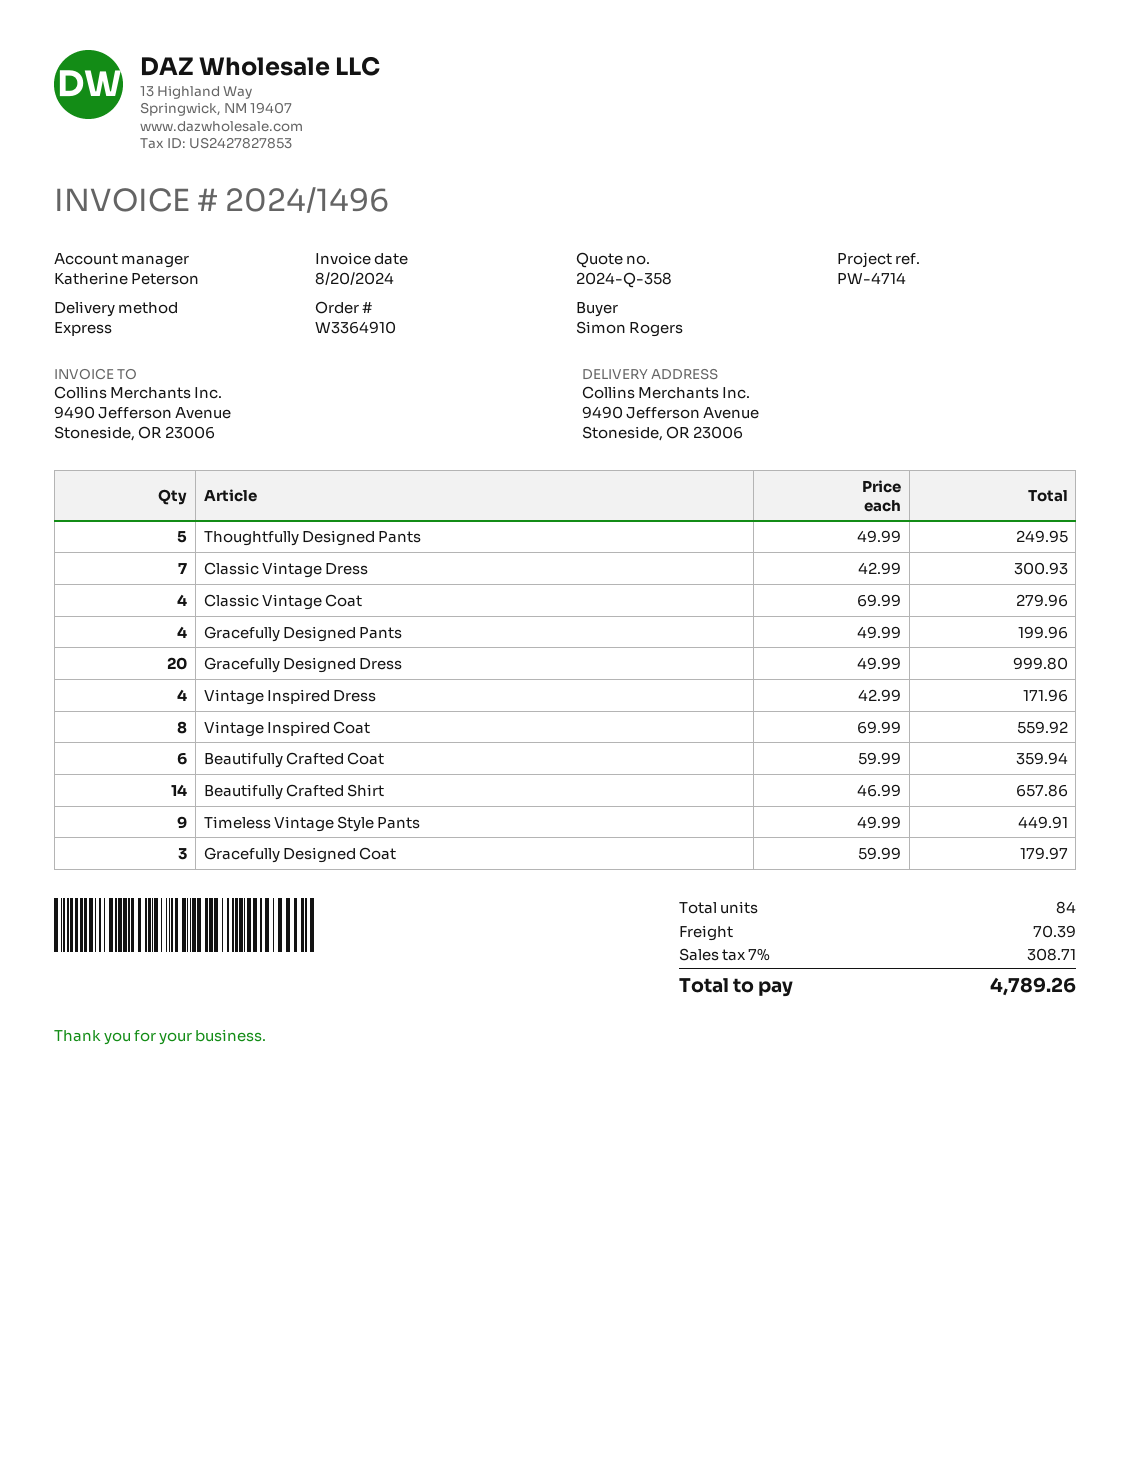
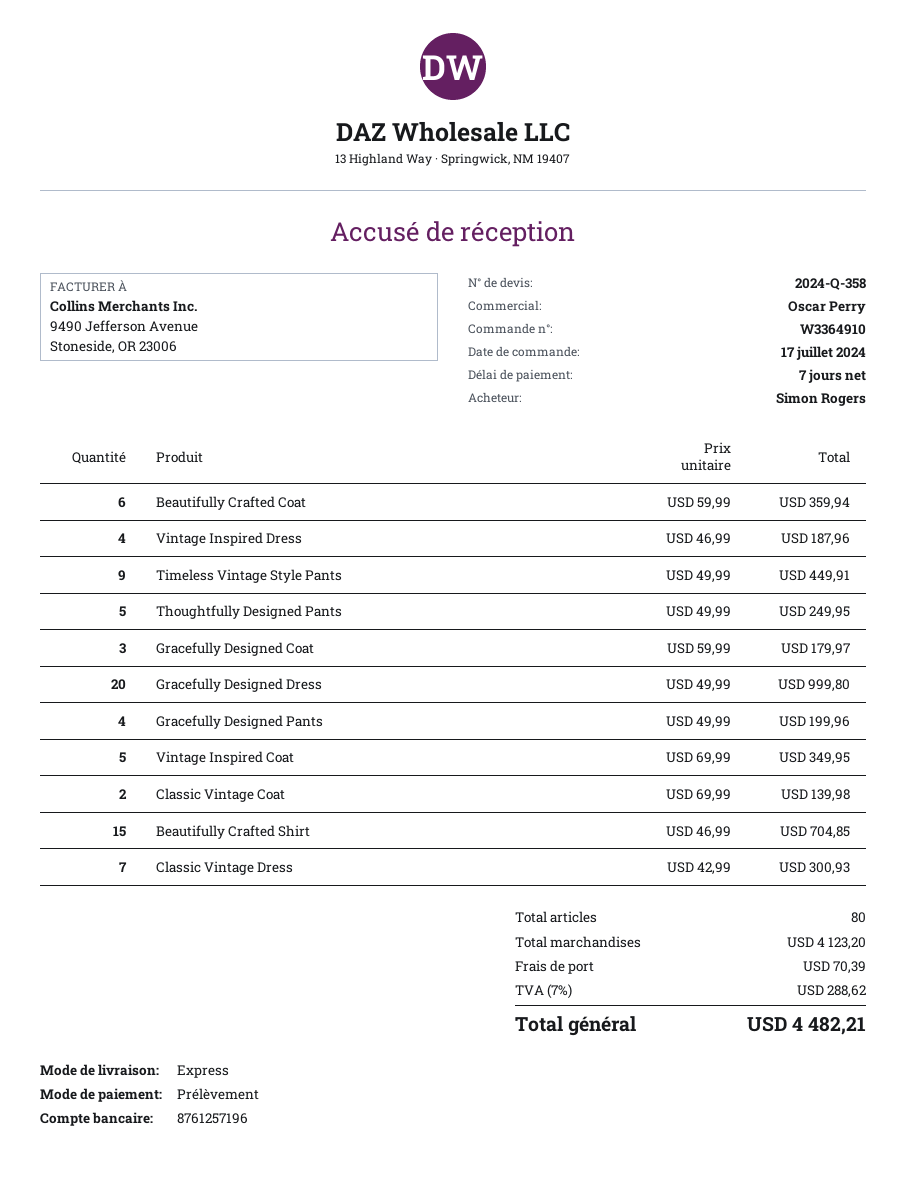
sales rep: Katherine Peterson -> Oscar Perry
Classic Vintage Coat: 4 x 69.99 = 279.96 -> 2 x 69.99 = 139.98
Vintage Inspired Dress: 4 x 42.99 = 171.96 -> 4 x 46.99 = 187.96
Vintage Inspired Coat: 8 x 69.99 = 559.92 -> 5 x 69.99 = 349.95
Beautifully Crafted Shirt: 14 x 46.99 = 657.86 -> 15 x 46.99 = 704.85
total quantity: 84 -> 80
tax: 7% = 308.71 -> 7% = 288.62
total: 4789.26 -> 4482.21

